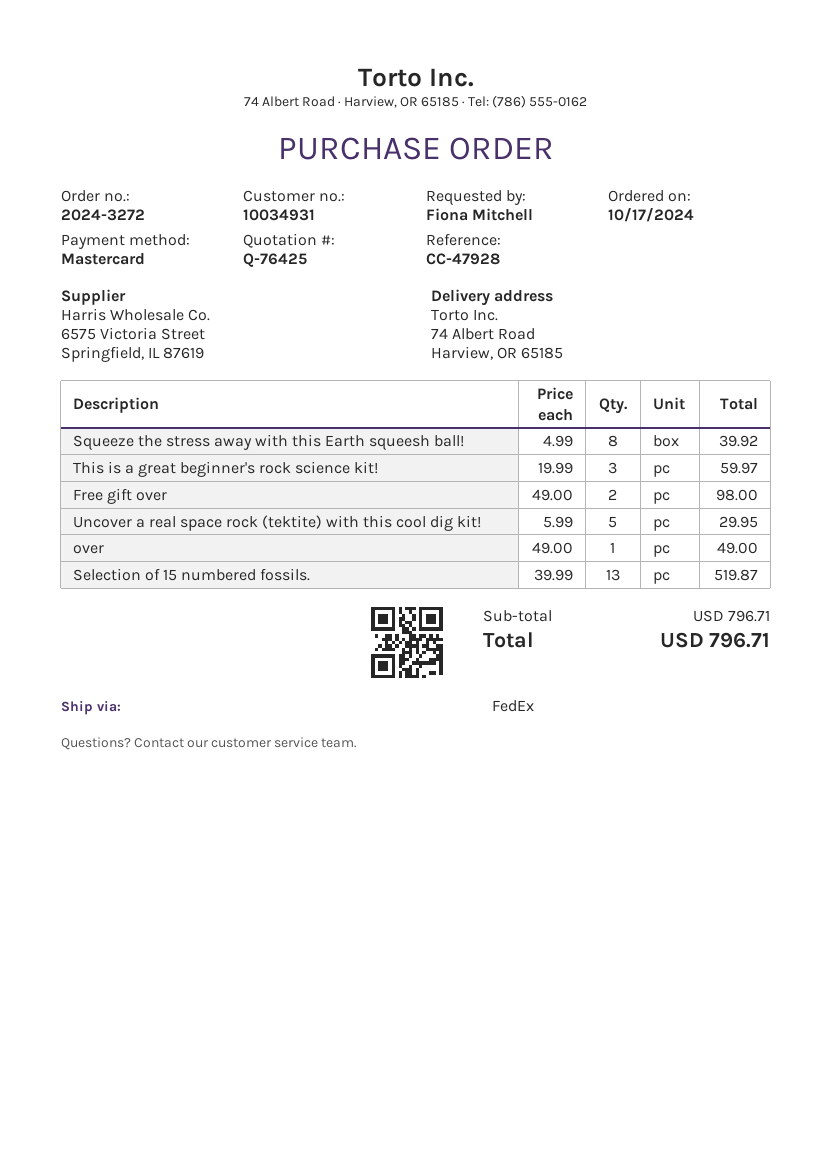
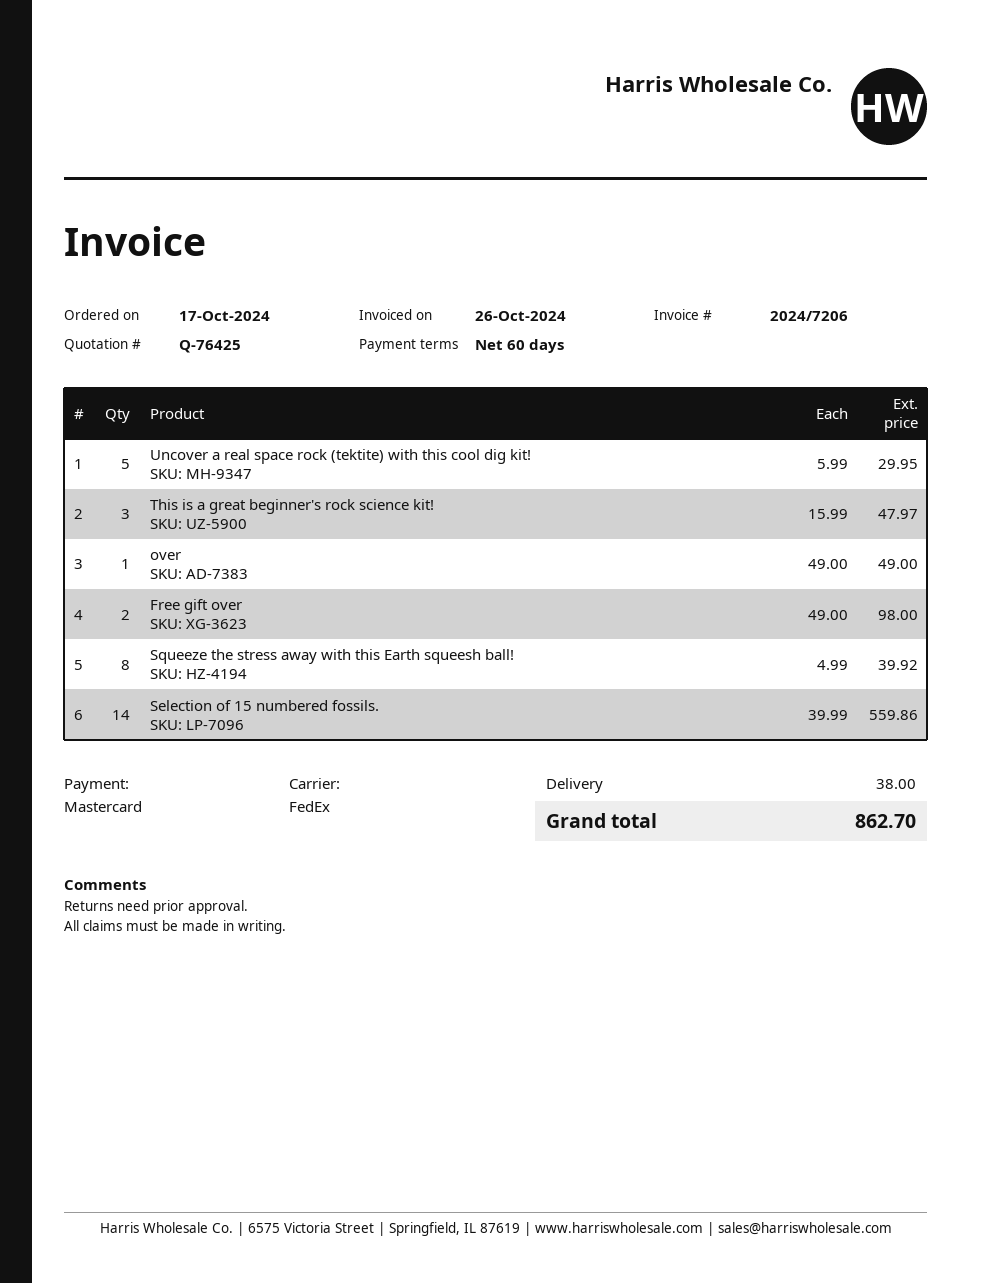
This is a great beginner's rock science kit!: 3 x 19.99 = 59.97 -> 3 x 15.99 = 47.97
Selection of 15 numbered fossils.: 13 x 39.99 = 519.87 -> 14 x 39.99 = 559.86
shipping: none -> 38.00
total: 796.71 -> 862.70

